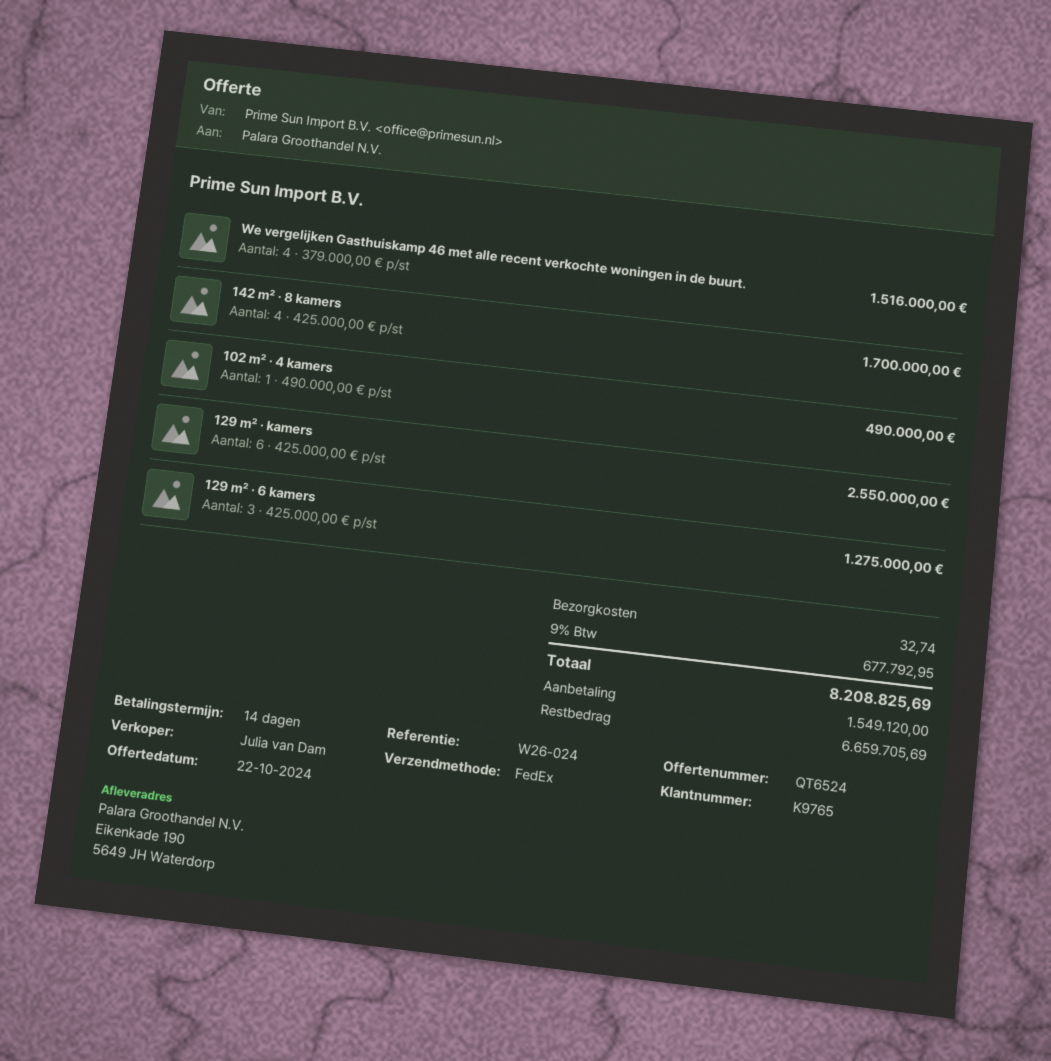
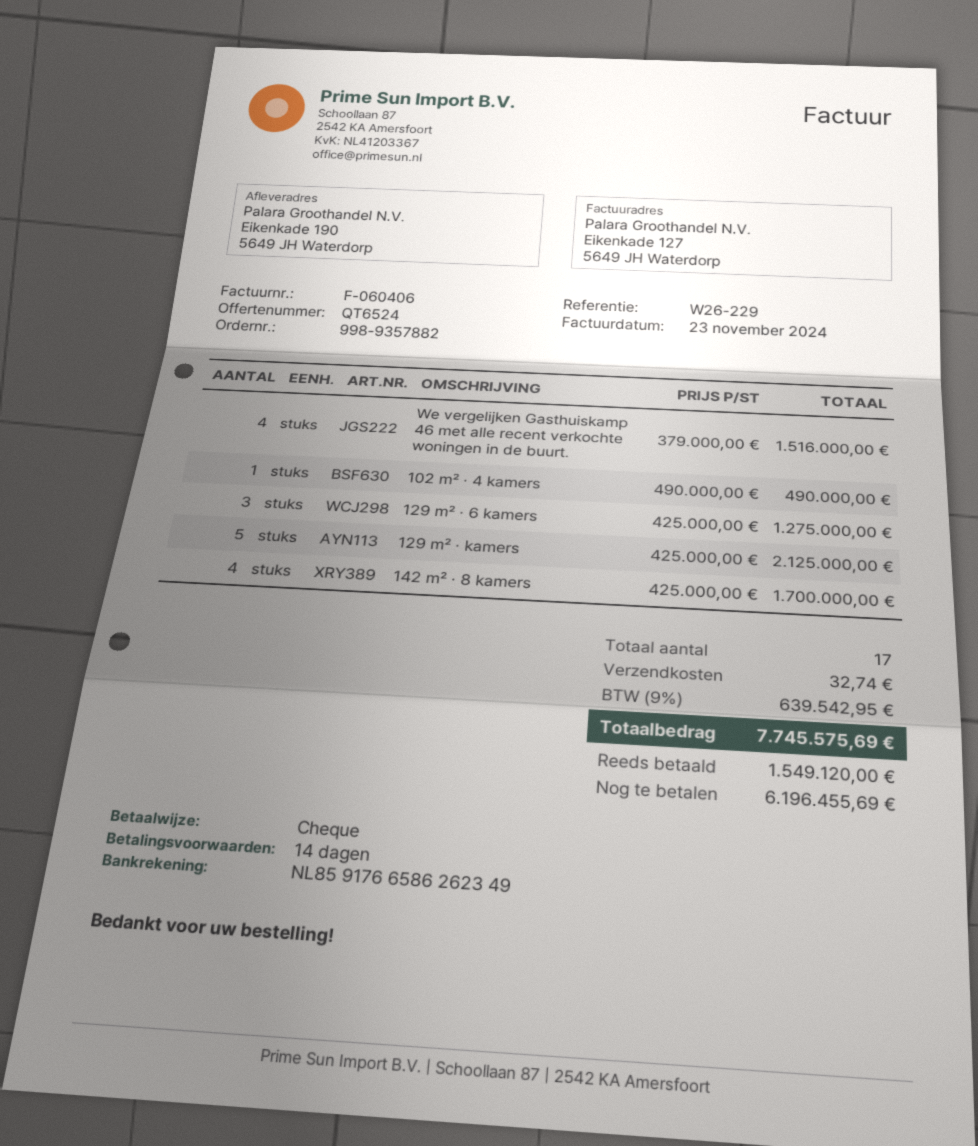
reference: W26-024 -> W26-229
129 m² · kamers: 6 x 425000.00 = 2550000.00 -> 5 x 425000.00 = 2125000.00
tax: 9% = 677792.95 -> 9% = 639542.95
total: 8208825.69 -> 7745575.69
balance: 6659705.69 -> 6196455.69

